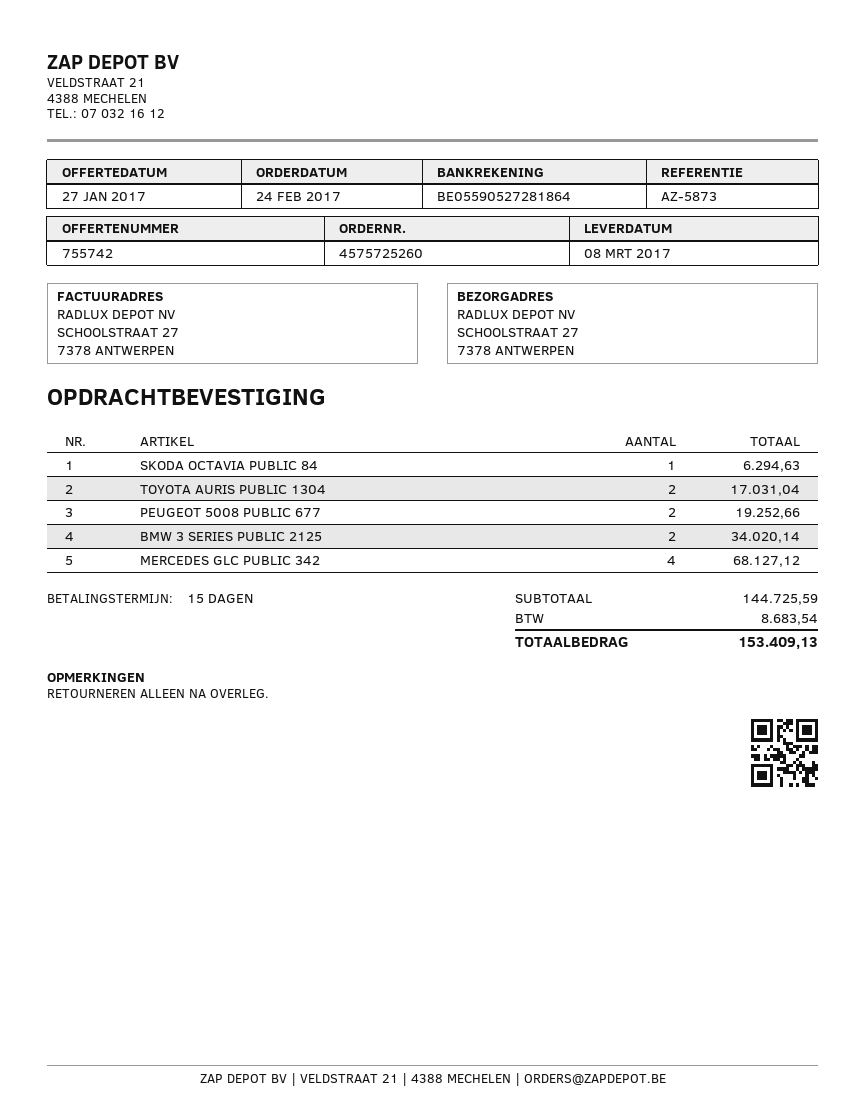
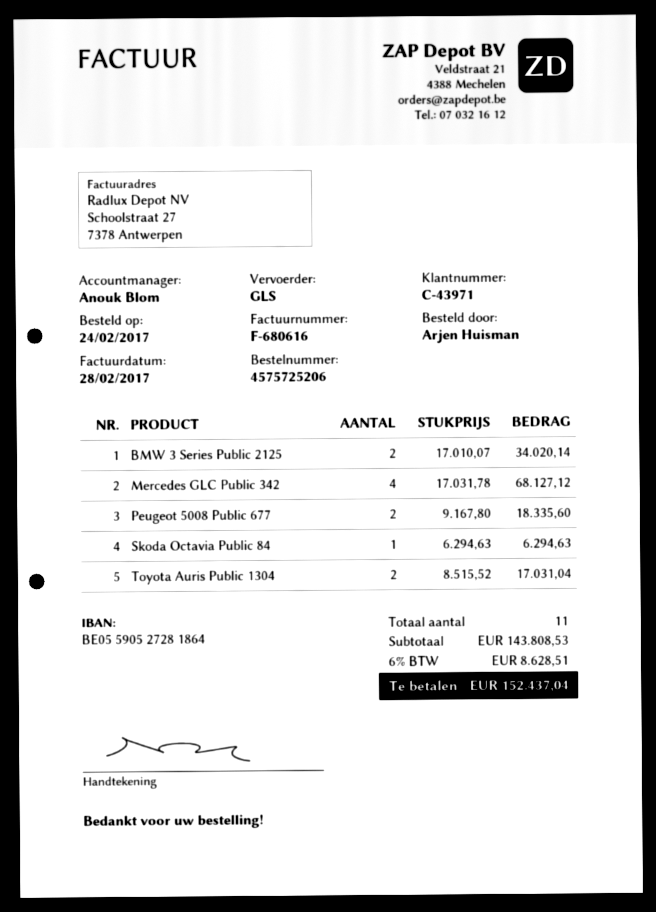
order number: 4575725260 -> 4575725206
PEUGEOT 5008 PUBLIC 677: 2 for 19252.66 -> 2 for 18335.60
subtotal: 144725.59 -> 143808.53
tax: 8683.54 -> 8628.51
total: 153409.13 -> 152437.04

